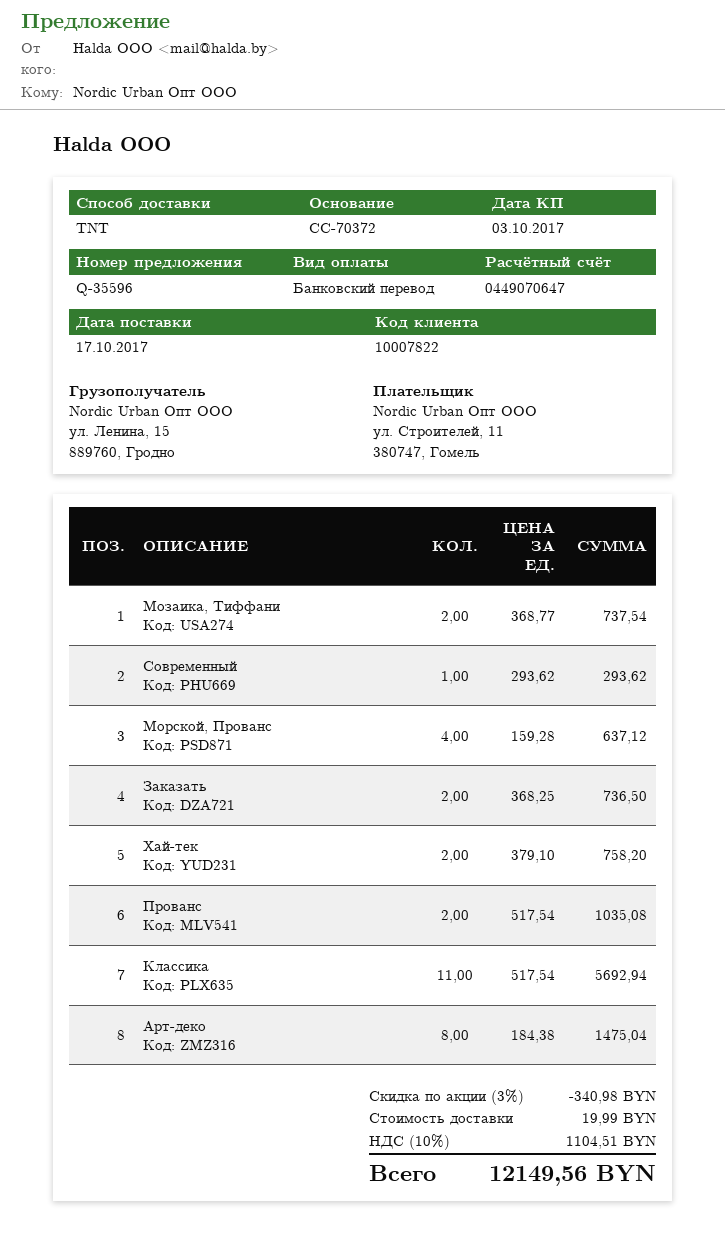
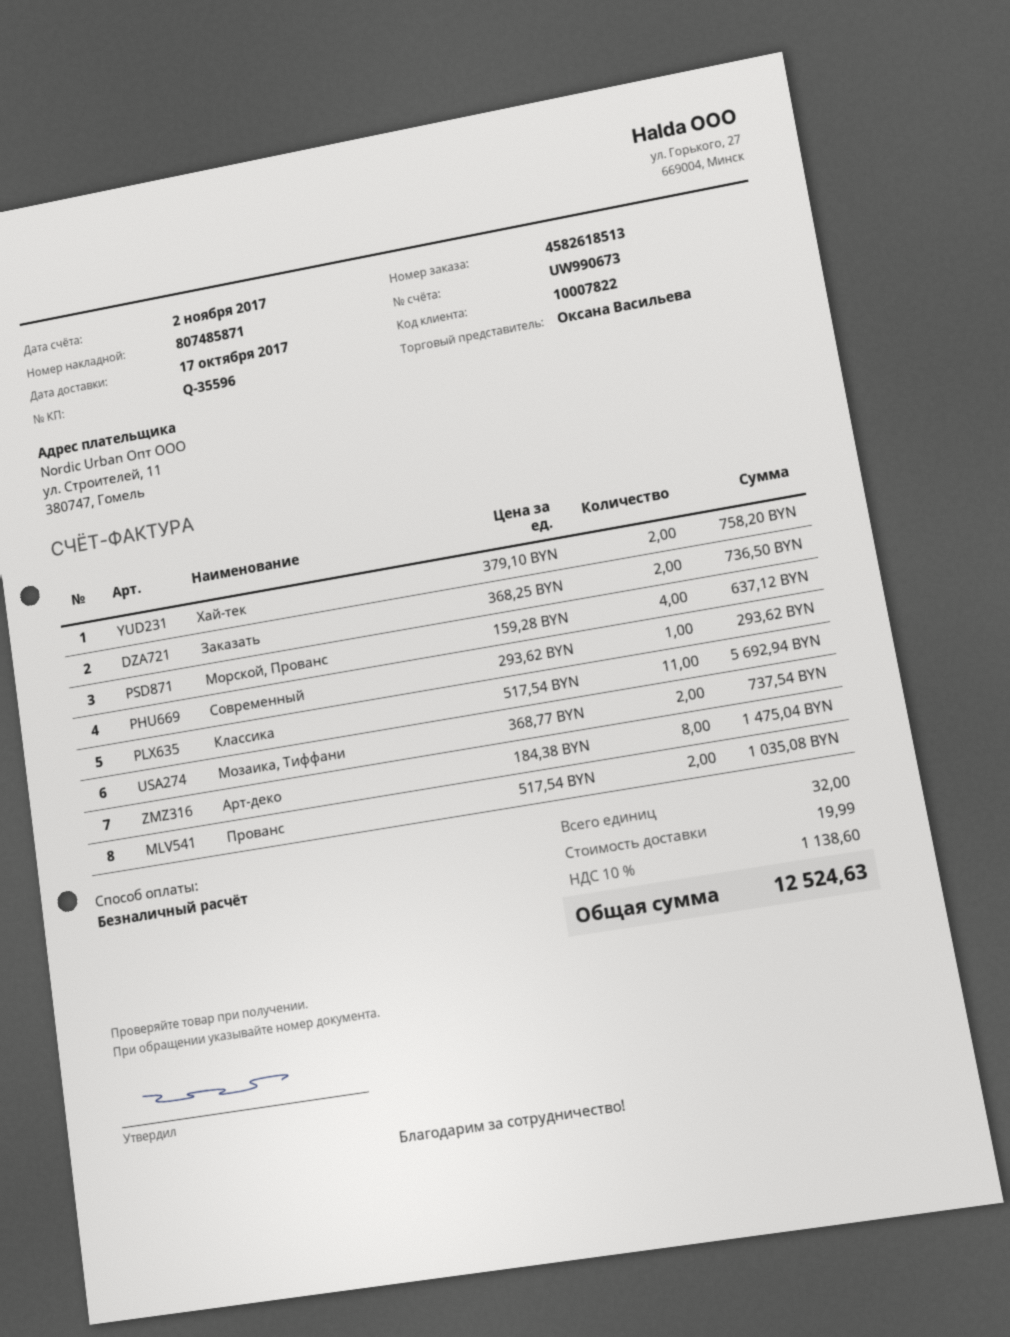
discount: 3% = 340.98 -> none
tax: 10% = 1104.51 -> 10% = 1138.60
total: 12149.56 -> 12524.63

